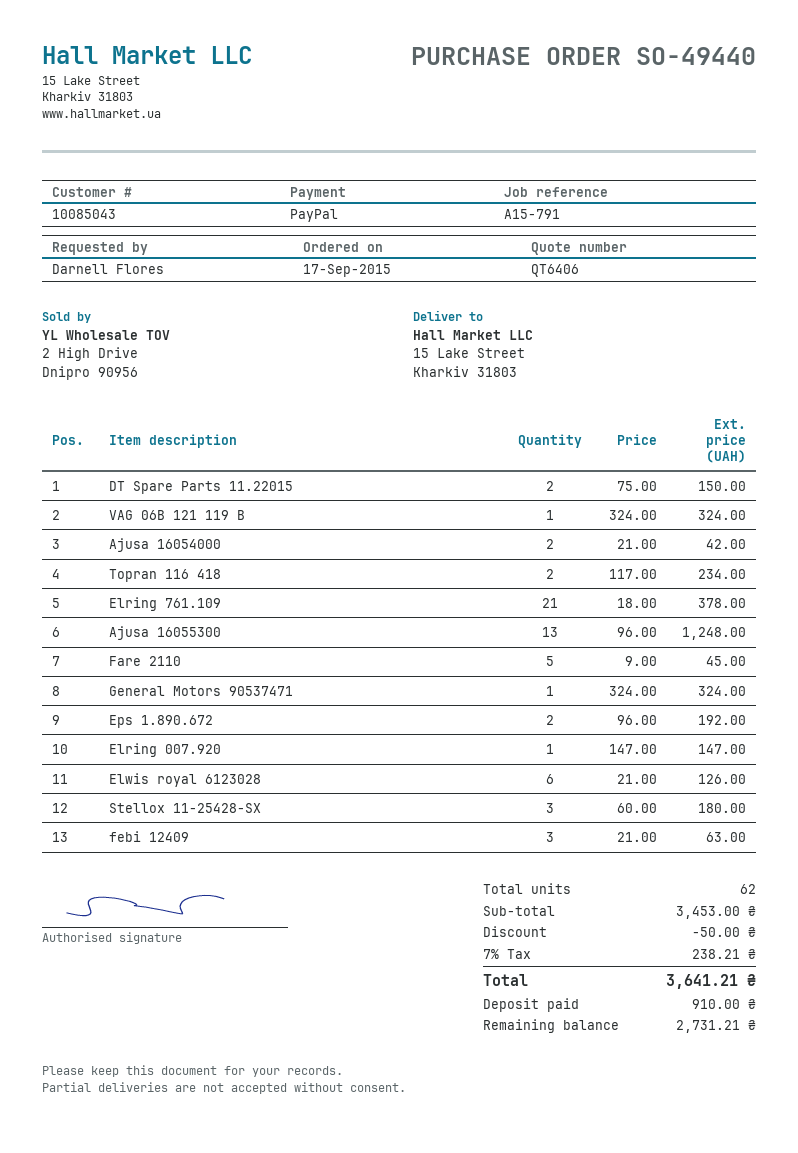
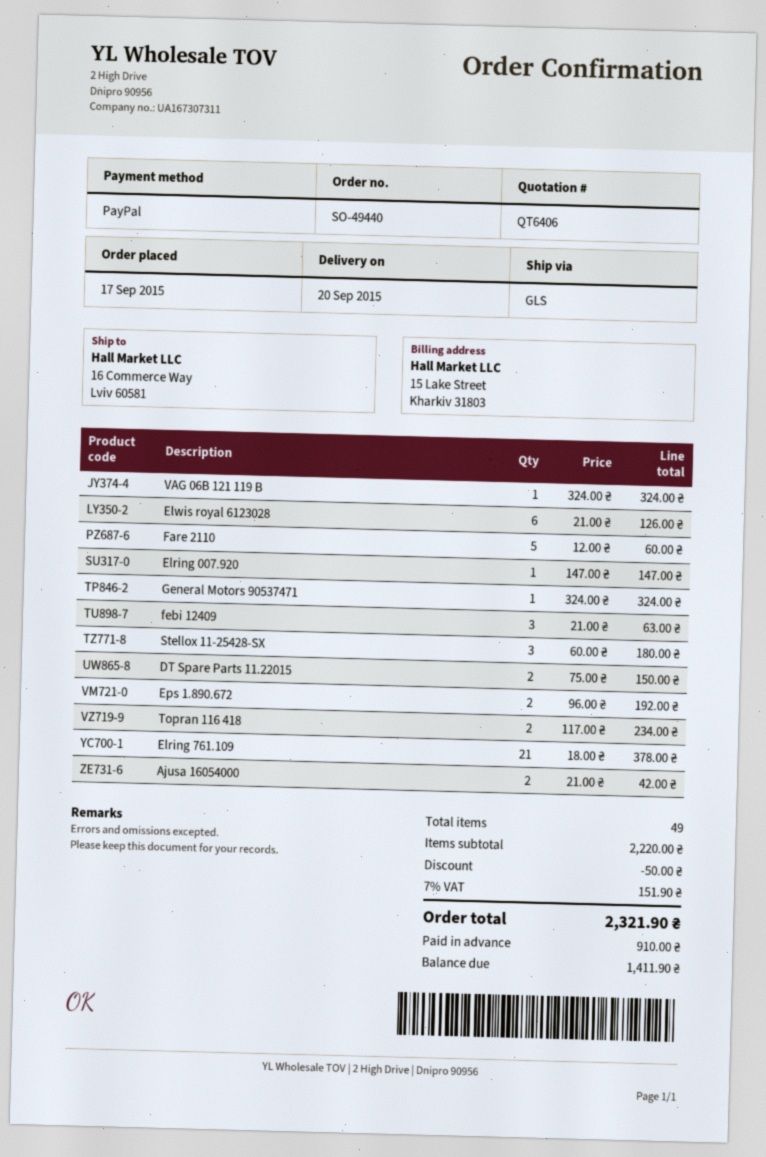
ship to: 15 Lake Street, Kharkiv 31803 -> 16 Commerce Way, Lviv 60581
Ajusa 16055300: 13 x 96.00 = 1248.00 -> none
Fare 2110: 5 x 9.00 = 45.00 -> 5 x 12.00 = 60.00
total quantity: 62 -> 49
subtotal: 3453.00 -> 2220.00
tax: 7% = 238.21 -> 7% = 151.90
total: 3641.21 -> 2321.90
balance: 2731.21 -> 1411.90

